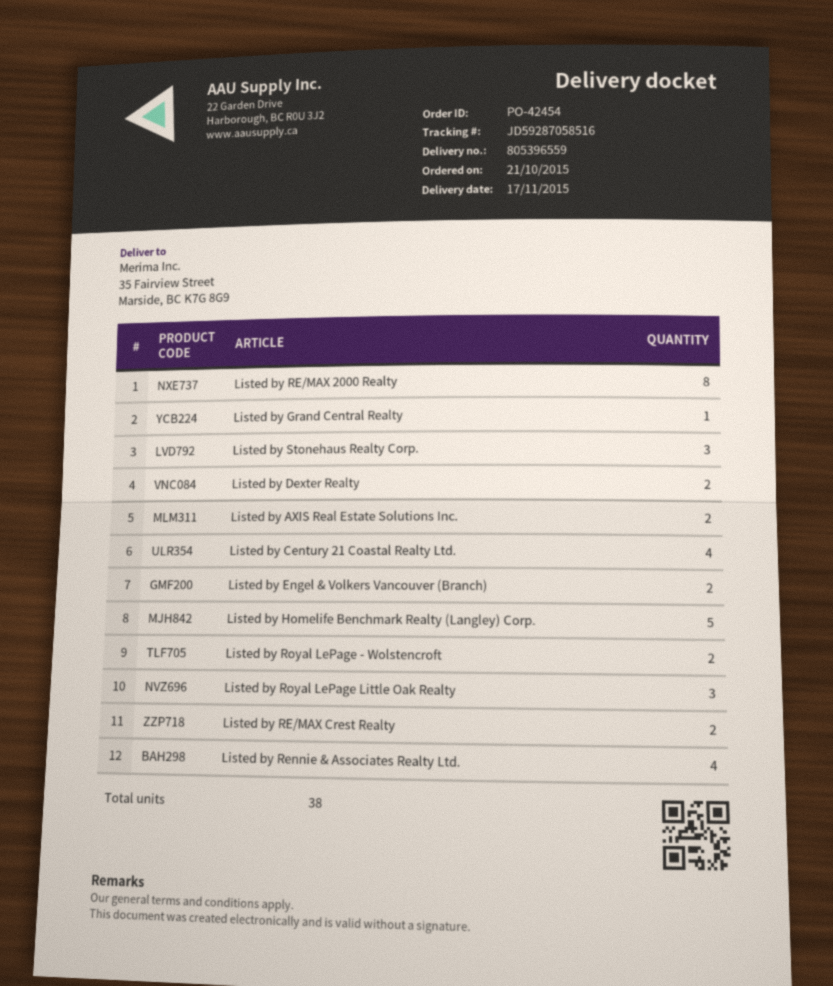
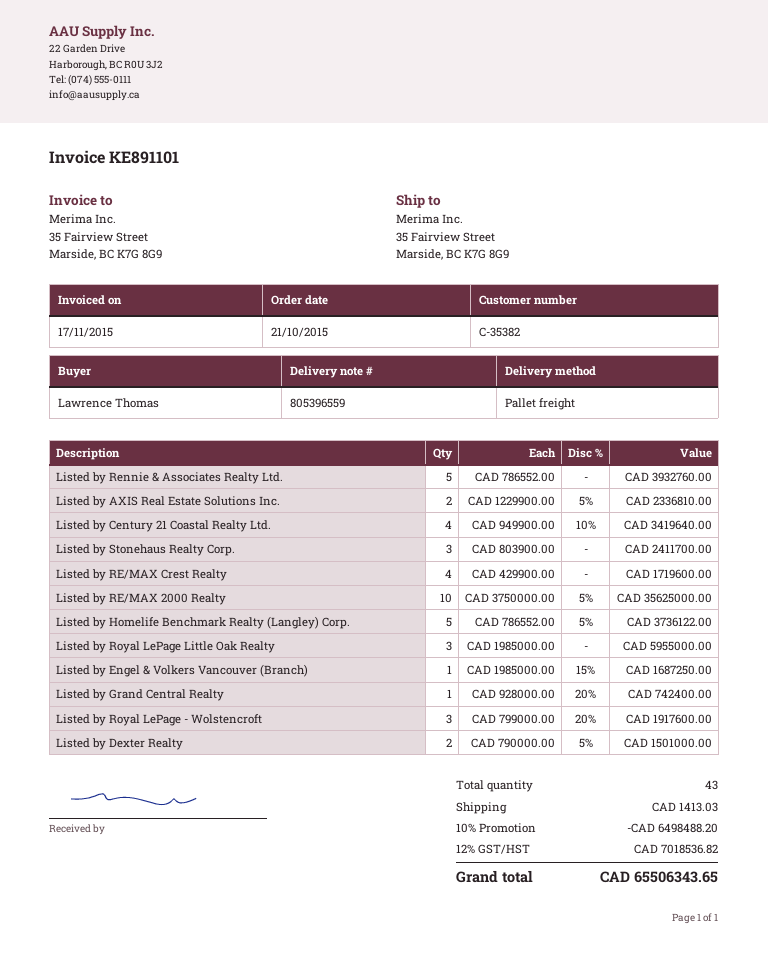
Listed by RE/MAX 2000 Realty: 8 -> 10
Listed by Engel & Volkers Vancouver (Branch): 2 -> 1
Listed by Royal LePage - Wolstencroft: 2 -> 3
Listed by RE/MAX Crest Realty: 2 -> 4
Listed by Rennie & Associates Realty Ltd.: 4 -> 5
total quantity: 38 -> 43

